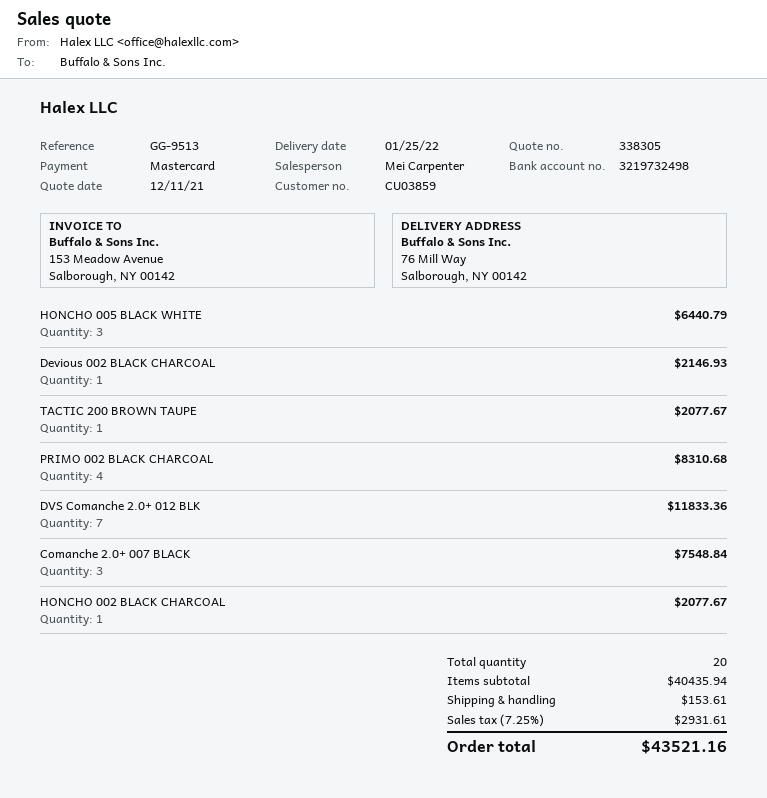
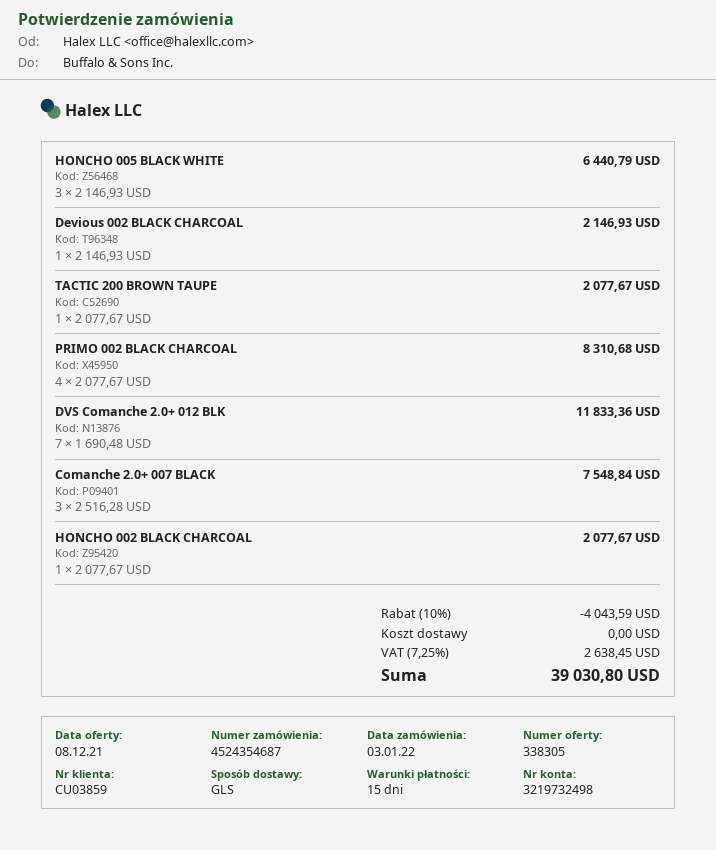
quote date: 2021-12-11 -> 2021-12-08
discount: none -> 10% = 4043.59
shipping: 153.61 -> 0.00
tax: 7.25% = 2931.61 -> 7.25% = 2638.45
total: 43521.16 -> 39030.80

